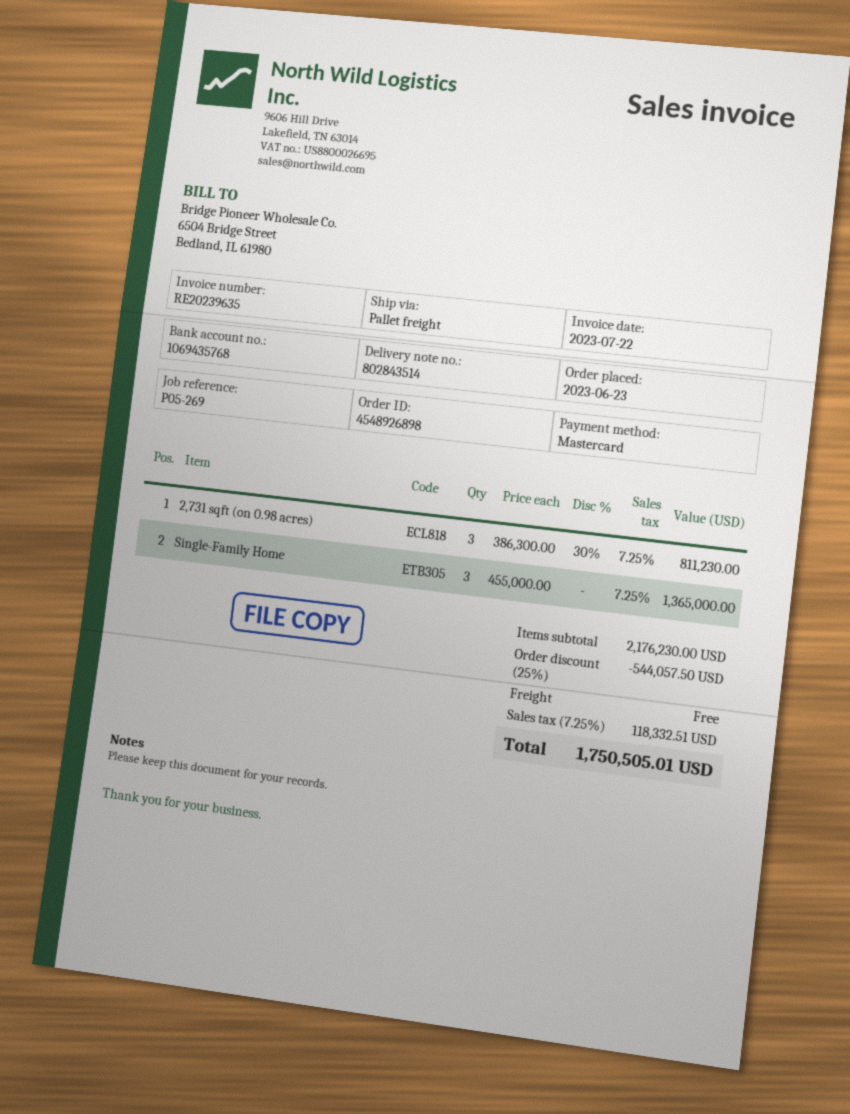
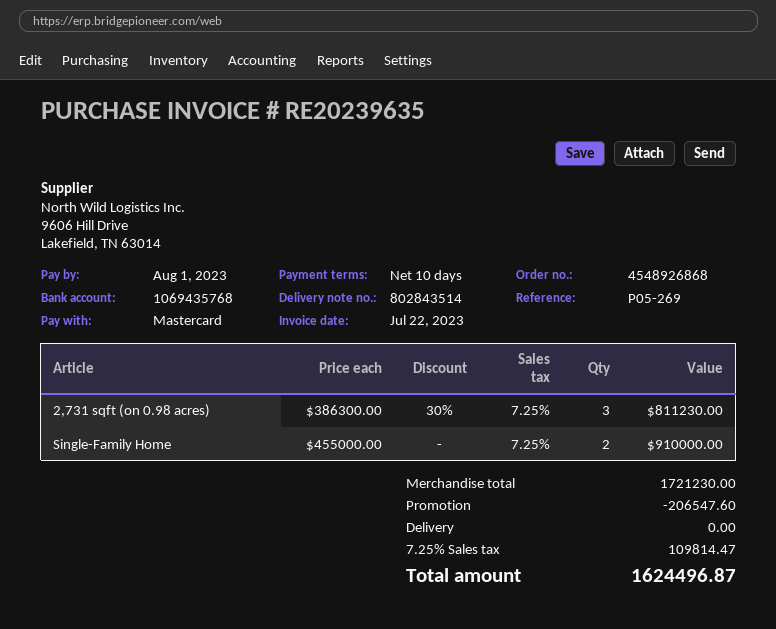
order number: 4548926898 -> 4548926868
Single-Family Home: 3 x 455000.00 = 1365000.00 -> 2 x 455000.00 = 910000.00
subtotal: 2176230.00 -> 1721230.00
discount: 544057.50 -> 206547.60
tax: 7.25% = 118332.51 -> 7.25% = 109814.47
total: 1750505.01 -> 1624496.87

